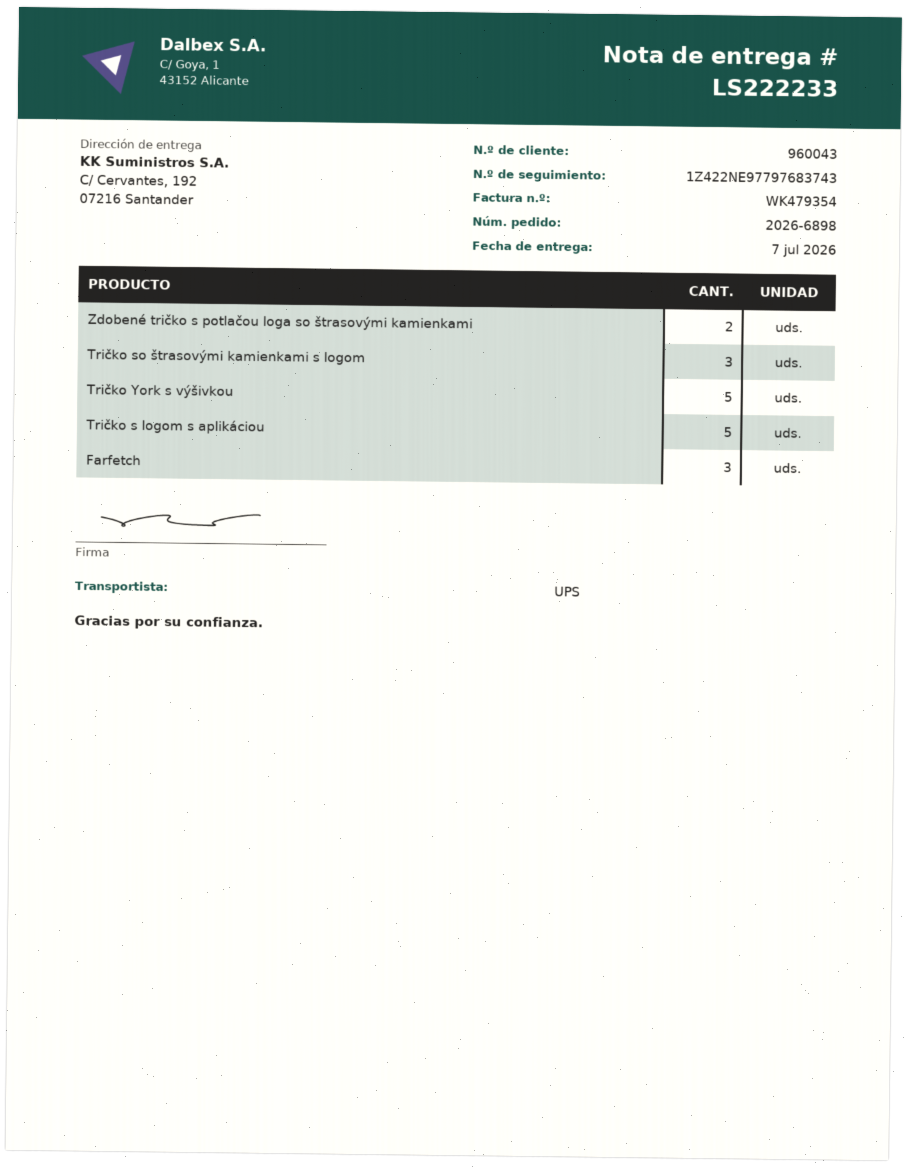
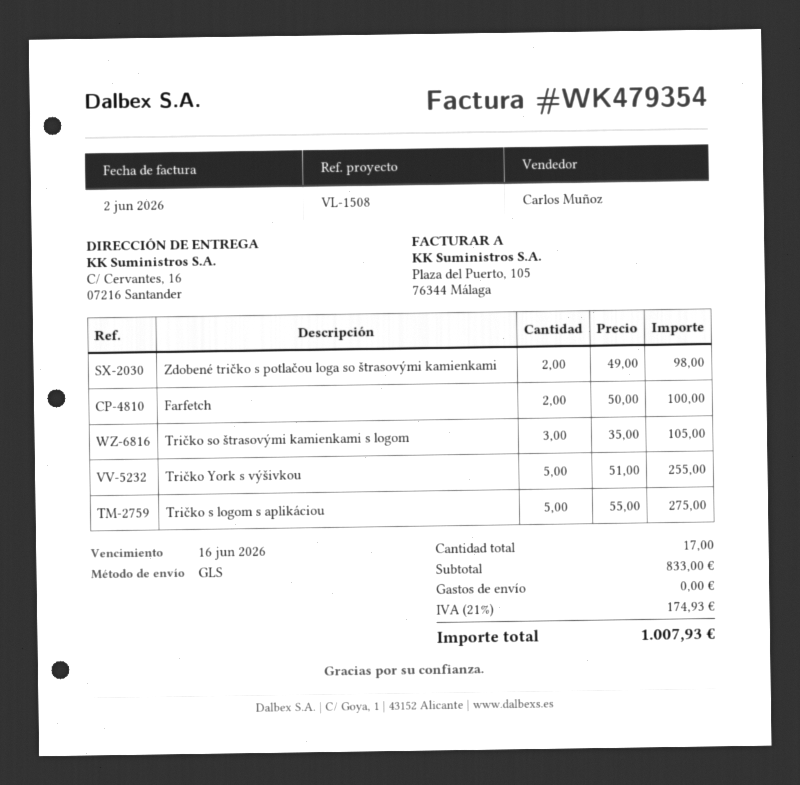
shipping method: UPS -> GLS
ship to: C/ Cervantes, 192, 07216 Santander -> C/ Cervantes, 16, 07216 Santander
Farfetch: 3 -> 2

